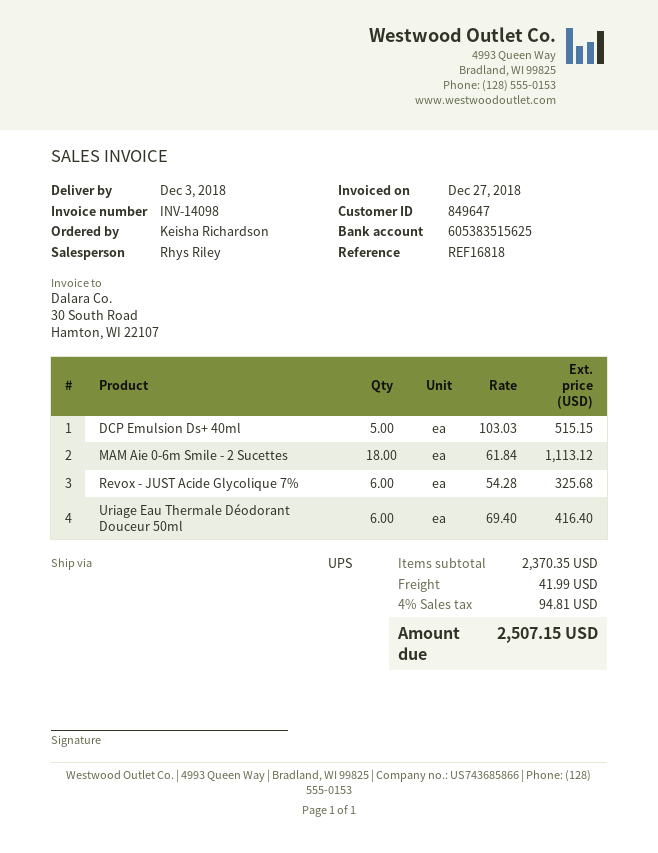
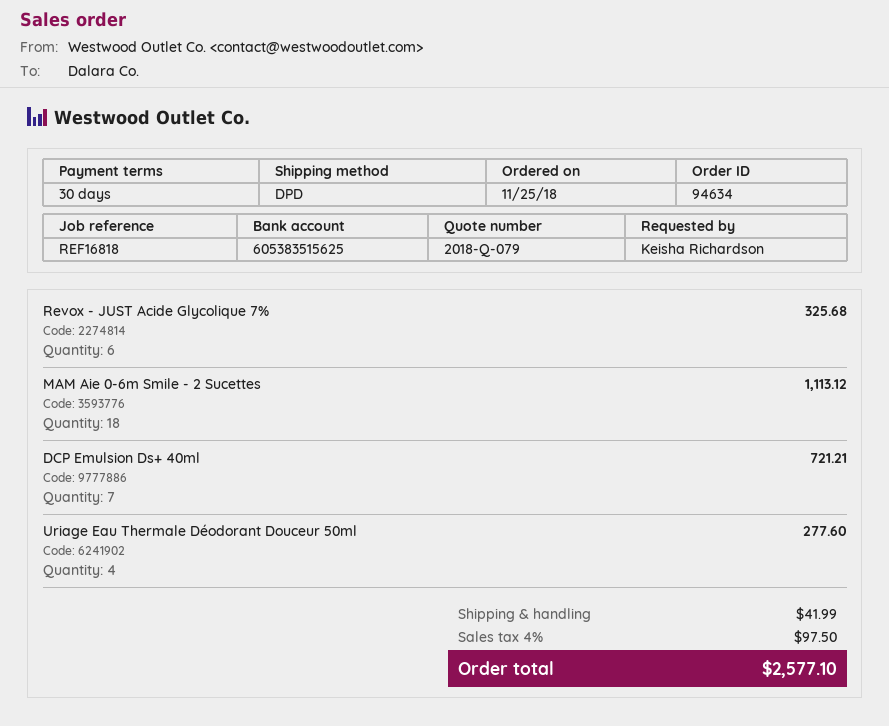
shipping method: UPS -> DPD
DCP Emulsion Ds+ 40ml: 5 for 515.15 -> 7 for 721.21
Uriage Eau Thermale Déodorant Douceur 50ml: 6 for 416.40 -> 4 for 277.60
tax: 4% = 94.81 -> 4% = 97.50
total: 2507.15 -> 2577.10

